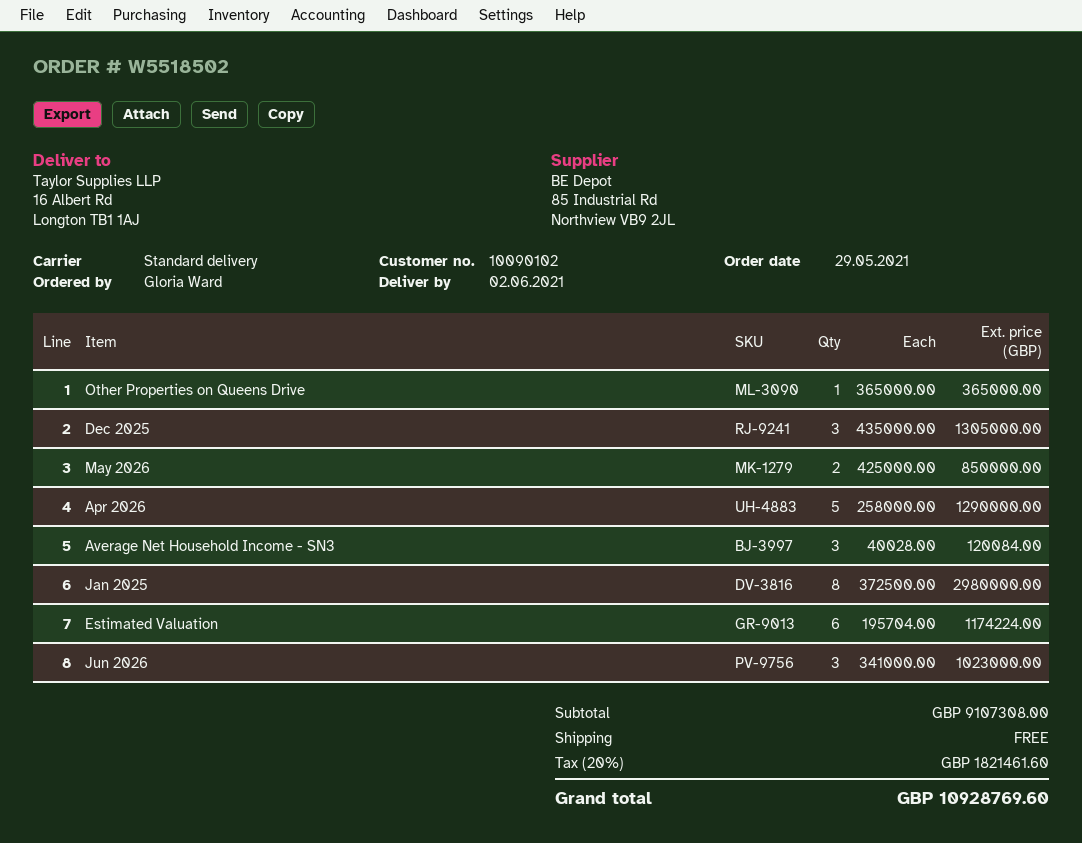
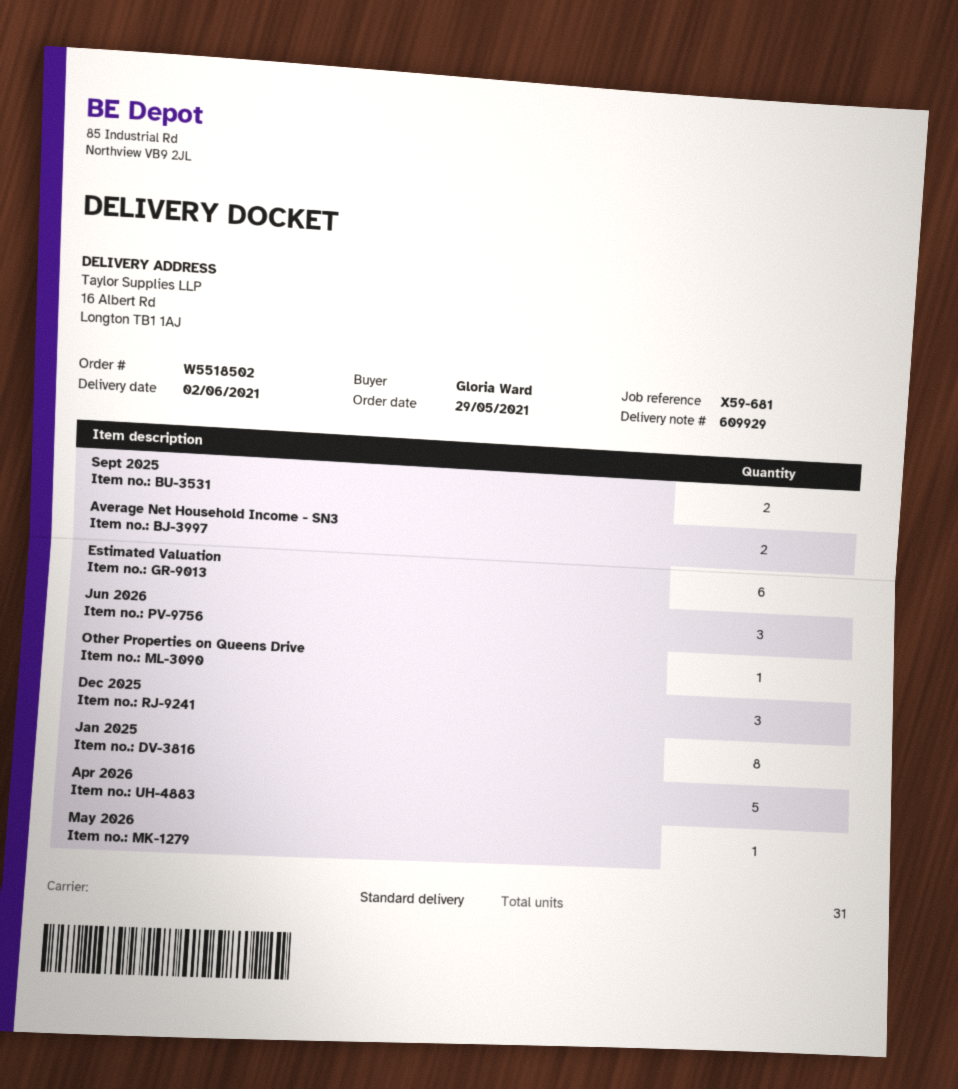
May 2026: 2 -> 1
Average Net Household Income - SN3: 3 -> 2
Sept 2025: none -> 2

